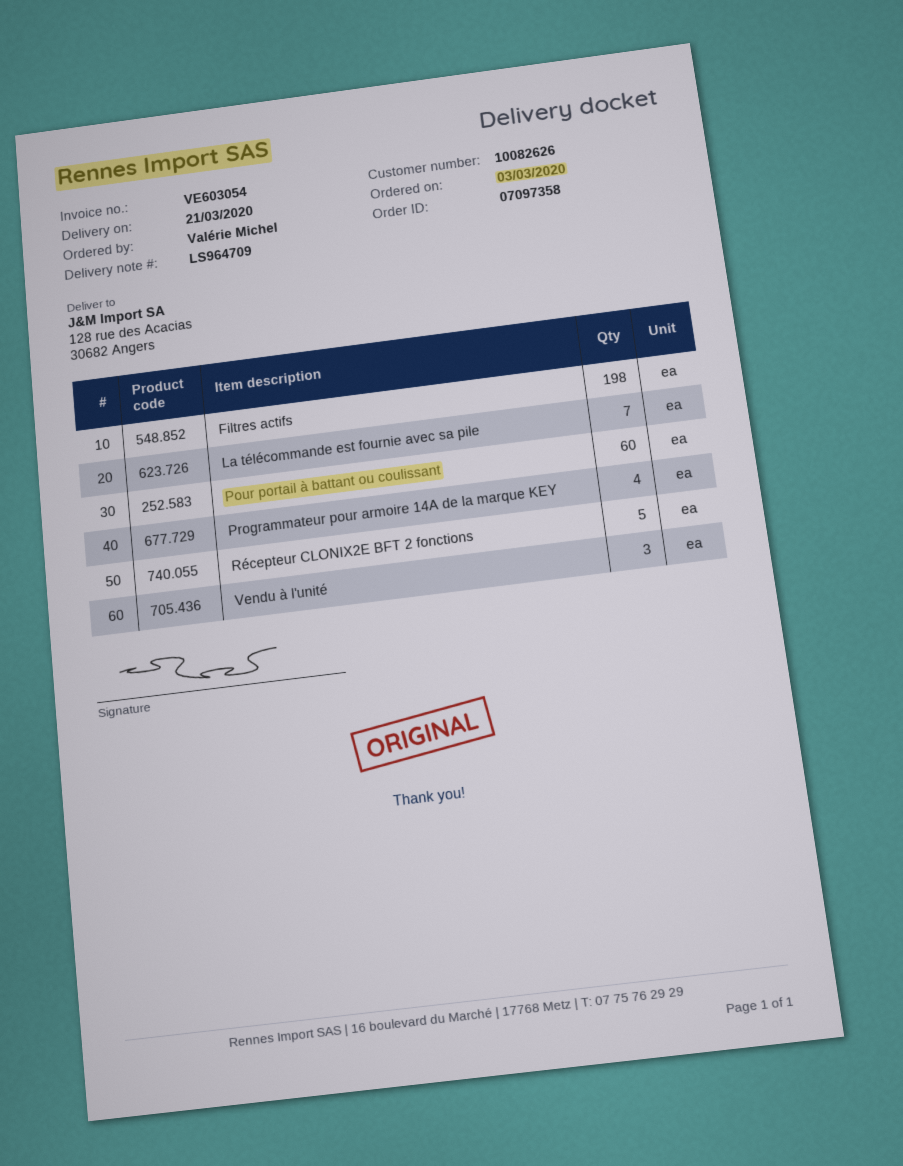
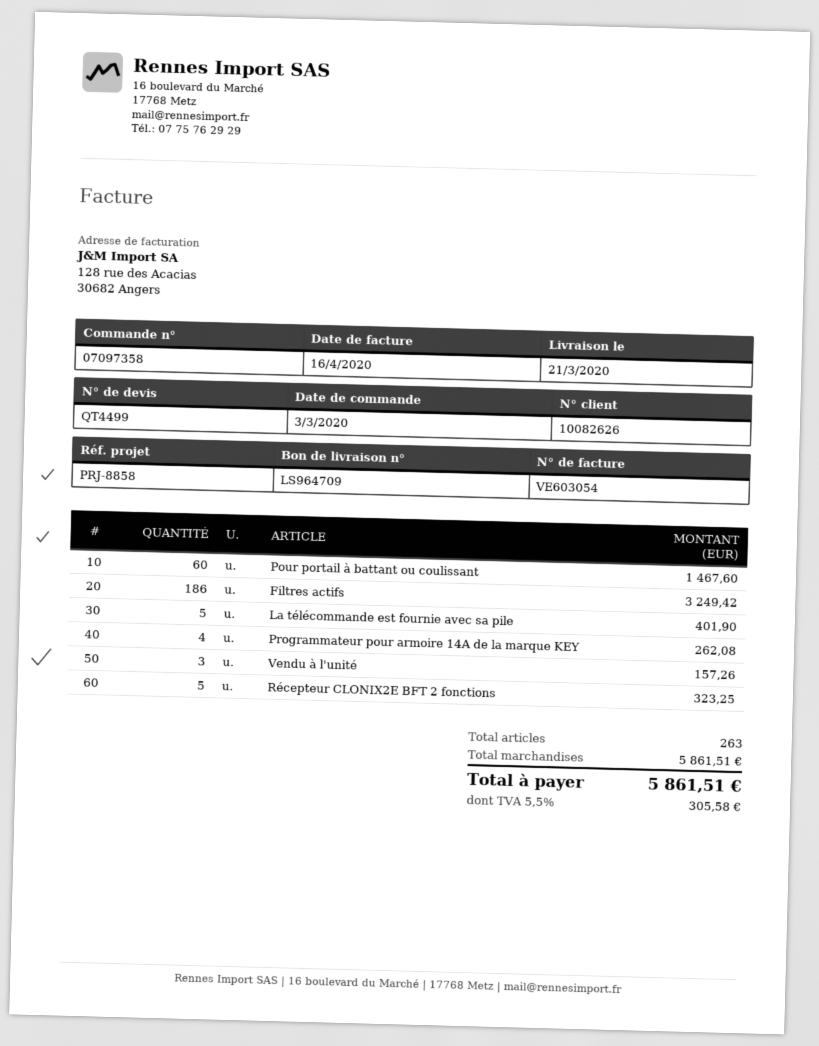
Filtres actifs: 198 -> 186
La télécommande est fournie avec sa pile: 7 -> 5

